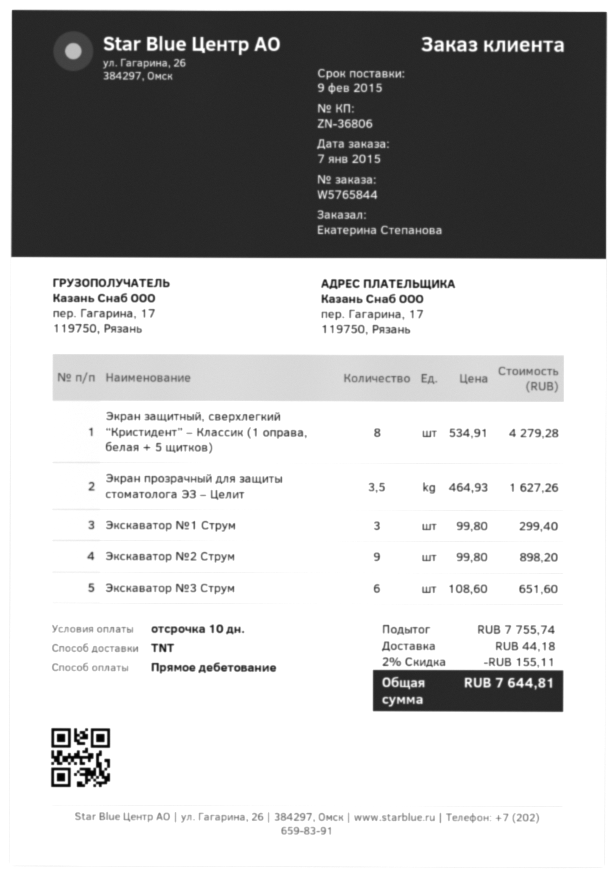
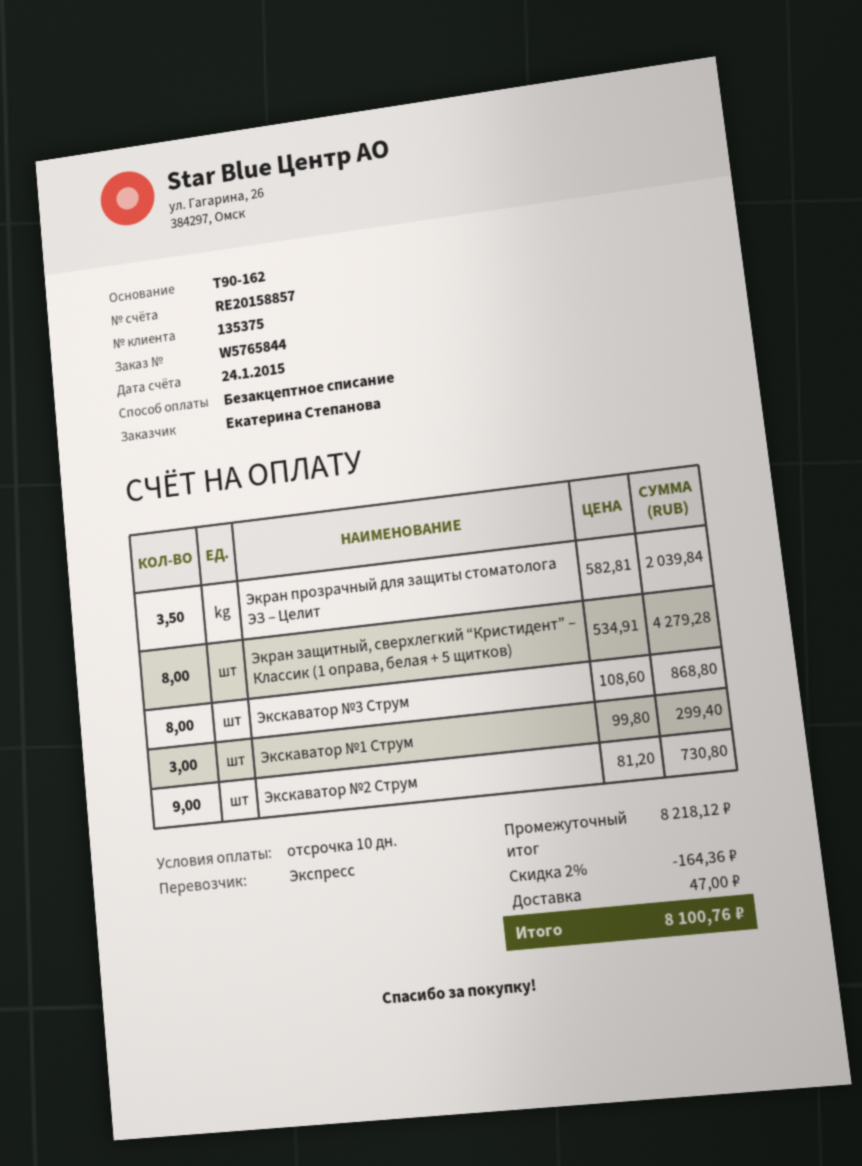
shipping method: TNT -> express
Экран прозрачный для защиты стоматолога ЭЗ – Целит: 3.5 x 464.93 = 1627.26 -> 3.5 x 582.81 = 2039.84
Экскаватор №2 Струм: 9 x 99.80 = 898.20 -> 9 x 81.20 = 730.80
Экскаватор №3 Струм: 6 x 108.60 = 651.60 -> 8 x 108.60 = 868.80
subtotal: 7755.74 -> 8218.12
discount: 2% = 155.11 -> 2% = 164.36
shipping: 44.18 -> 47.00
total: 7644.81 -> 8100.76

